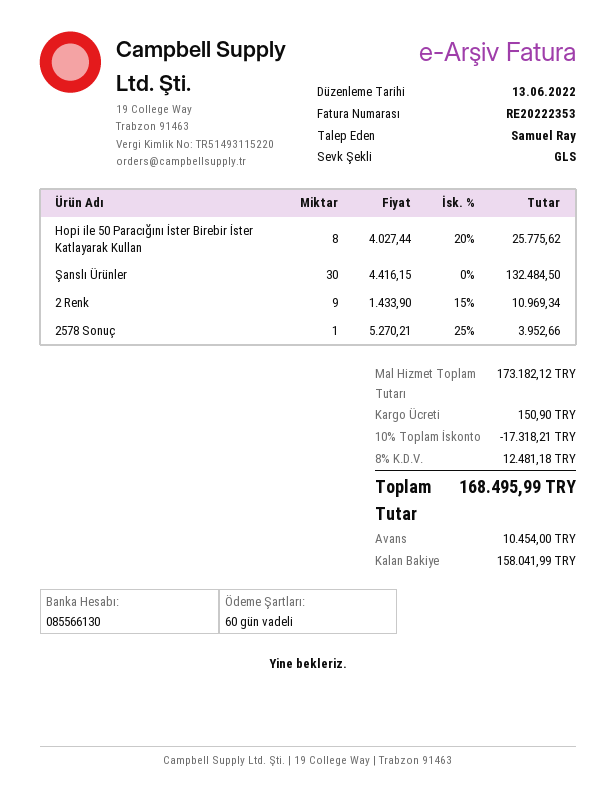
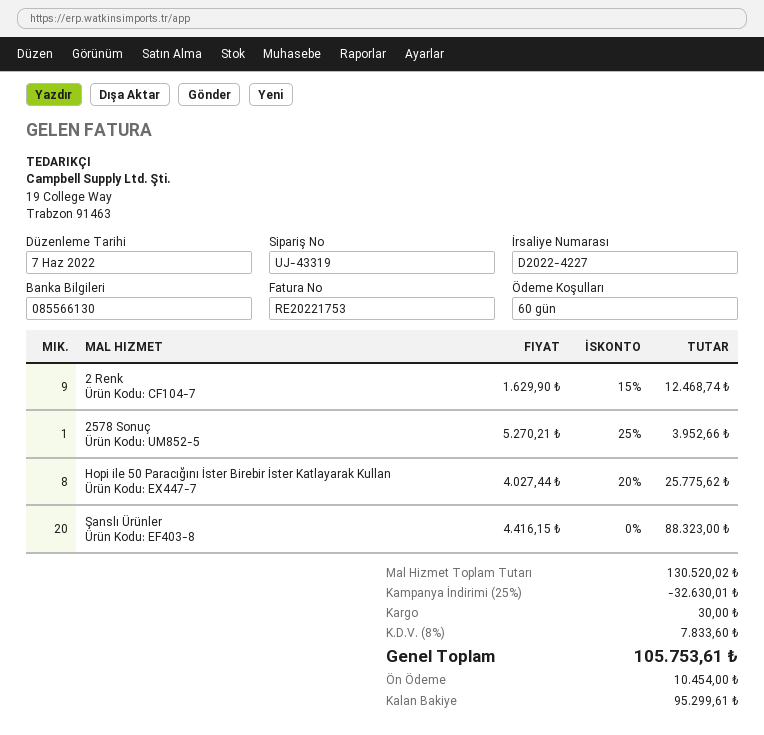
invoice number: RE20222353 -> RE20221753
invoice date: 2022-06-13 -> 2022-06-07
Şanslı Ürünler: 30 x 4416.15 = 132484.50 -> 20 x 4416.15 = 88323.00
2 Renk: 9 x 1433.90 - 15% = 10969.34 -> 9 x 1629.90 - 15% = 12468.74
subtotal: 173182.12 -> 130520.02
discount: 10% = 17318.21 -> 25% = 32630.01
shipping: 150.90 -> 30.00
tax: 8% = 12481.18 -> 8% = 7833.60
total: 168495.99 -> 105753.61
balance: 158041.99 -> 95299.61

